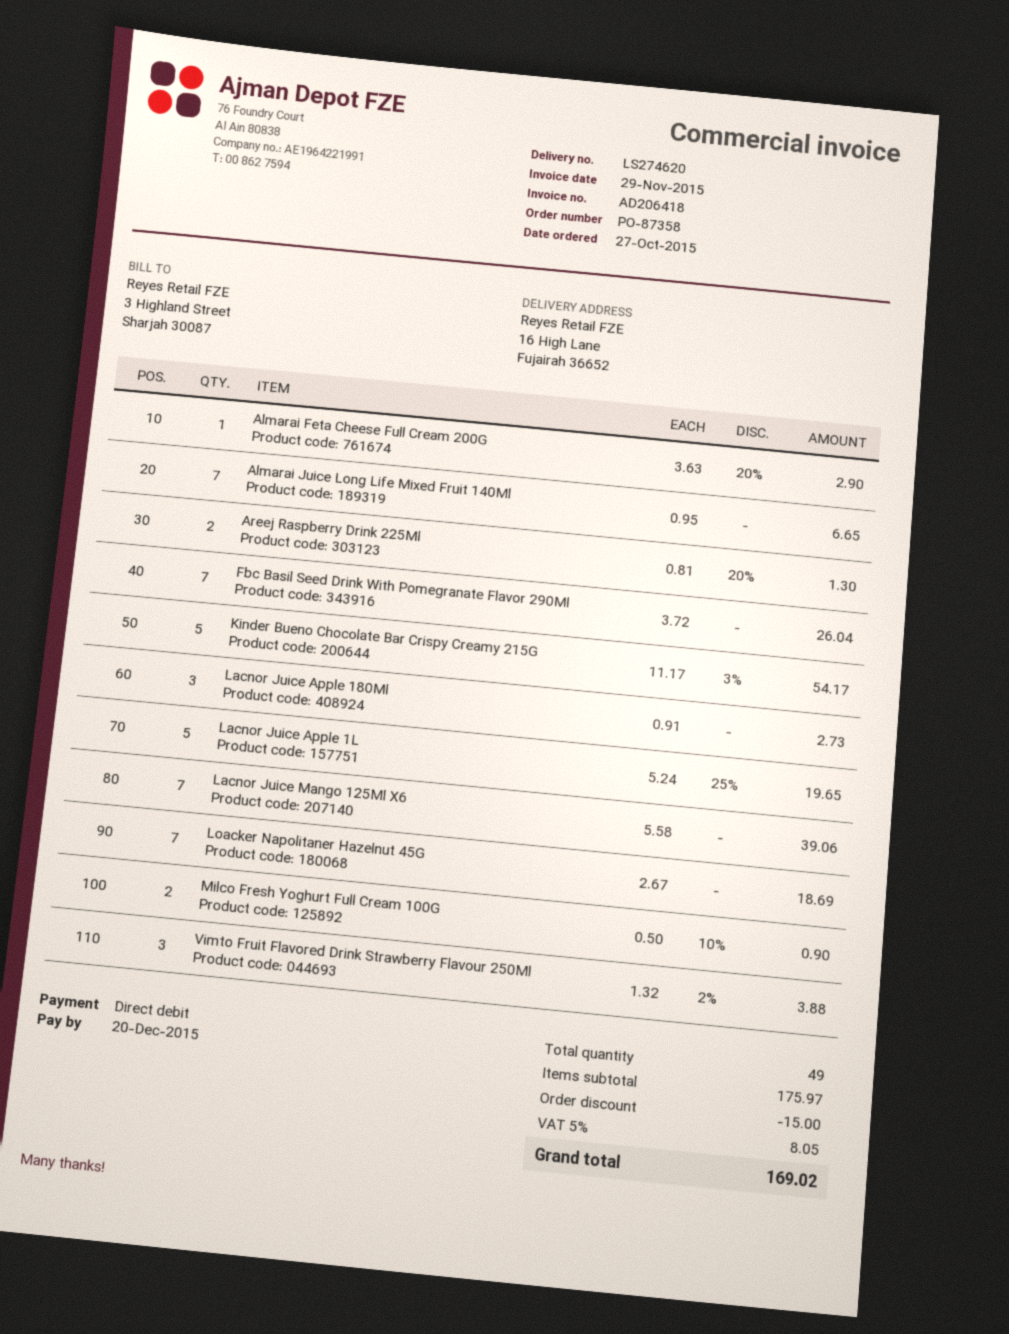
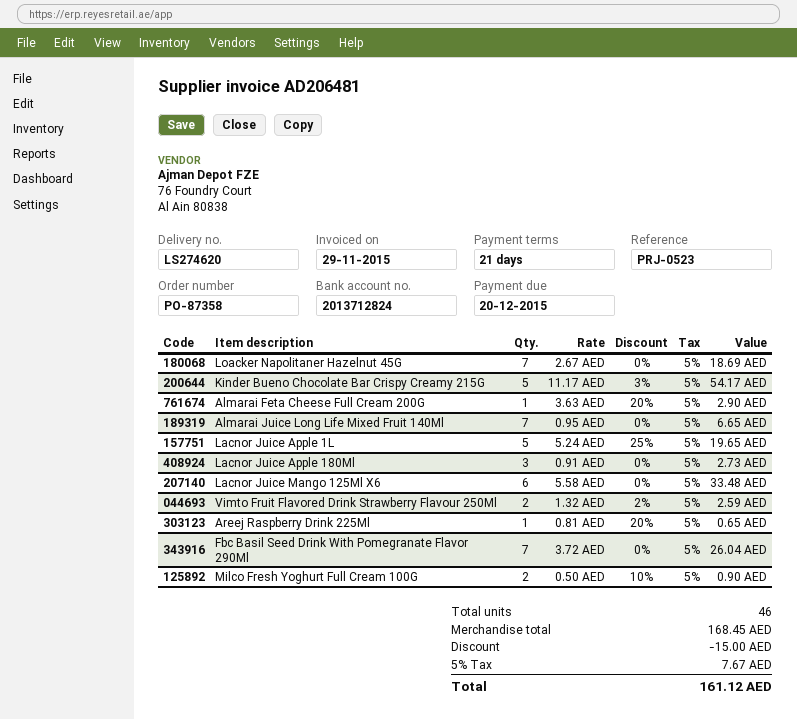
invoice number: AD206418 -> AD206481
Areej Raspberry Drink 225Ml: 2 x 0.81 - 20% = 1.30 -> 1 x 0.81 - 20% = 0.65
Lacnor Juice Mango 125Ml X6: 7 x 5.58 = 39.06 -> 6 x 5.58 = 33.48
Vimto Fruit Flavored Drink Strawberry Flavour 250Ml: 3 x 1.32 - 2% = 3.88 -> 2 x 1.32 - 2% = 2.59
total quantity: 49 -> 46
subtotal: 175.97 -> 168.45
tax: 5% = 8.05 -> 5% = 7.67
total: 169.02 -> 161.12

